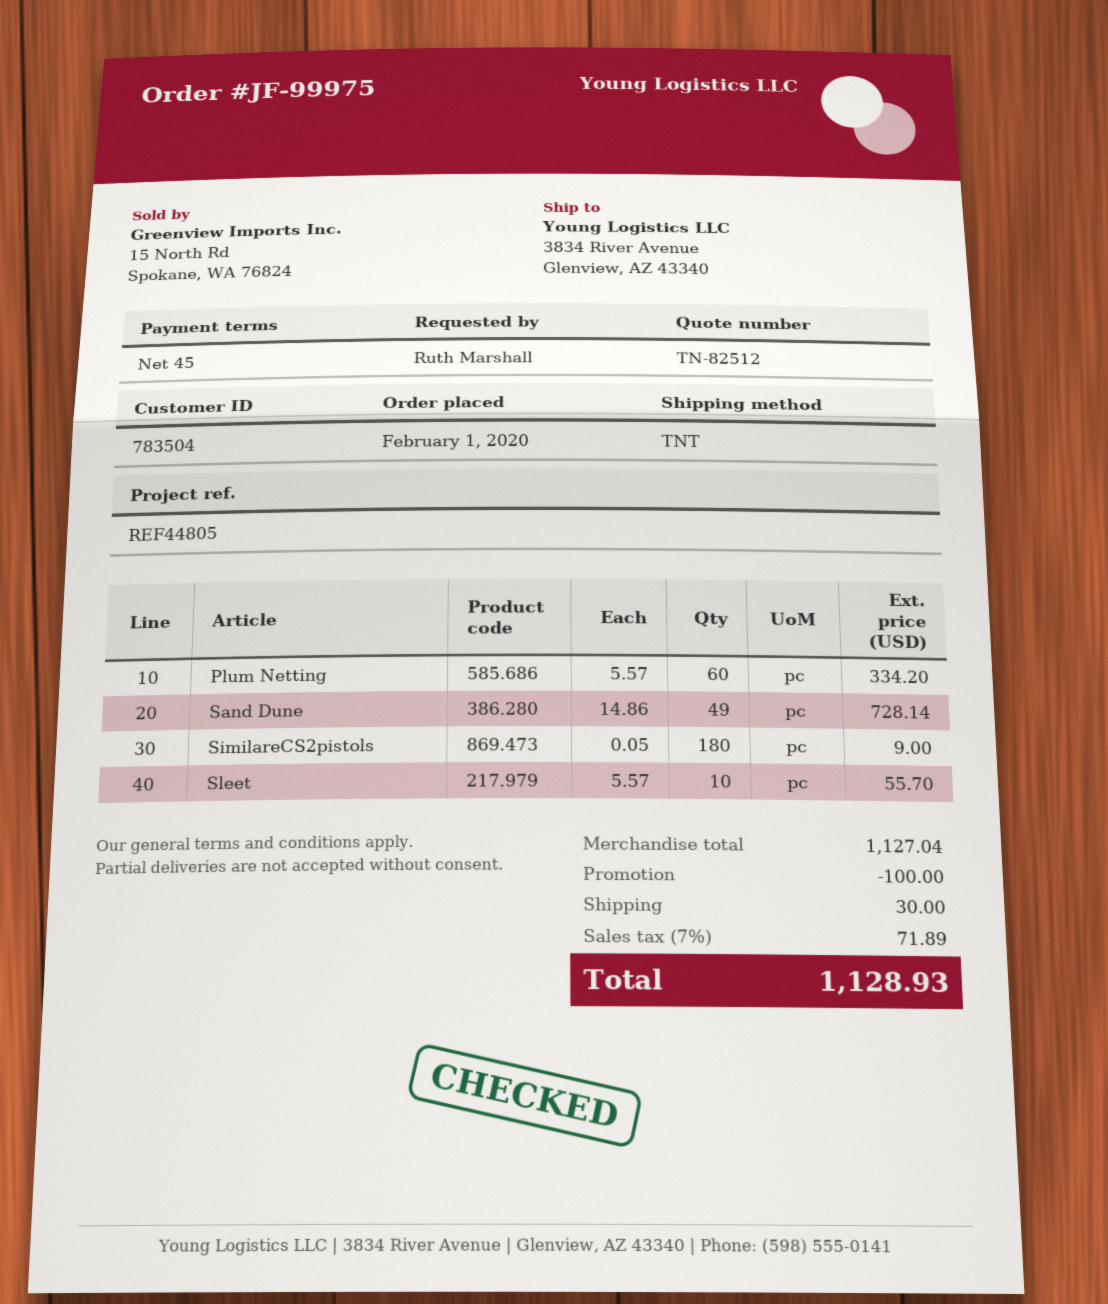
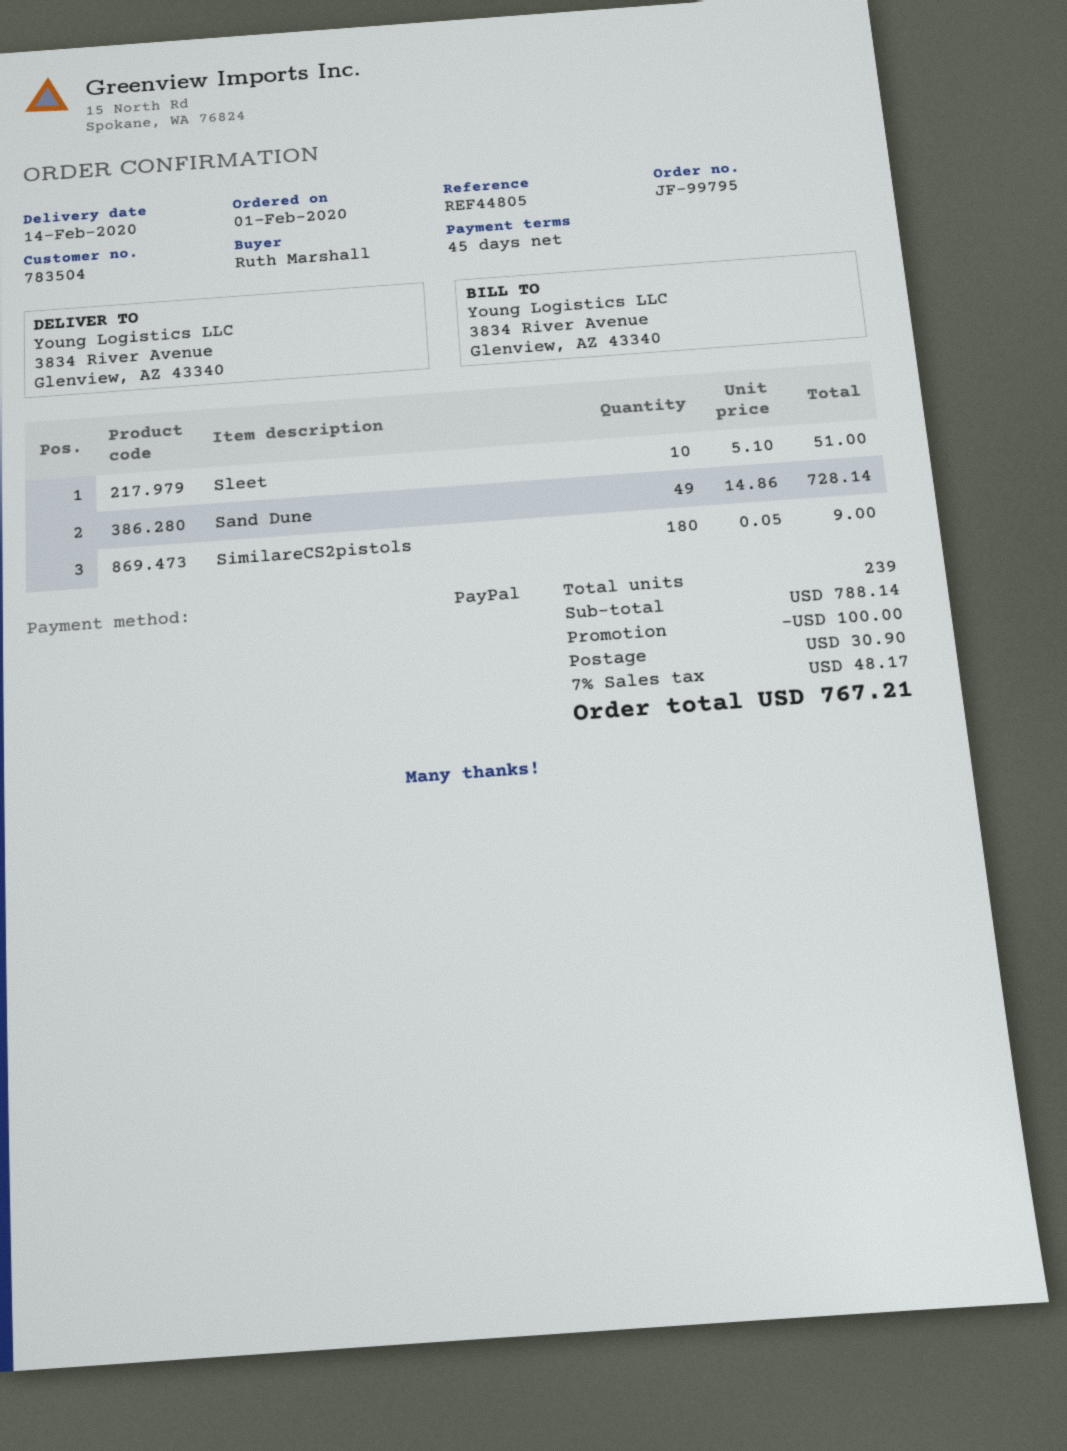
order number: JF-99975 -> JF-99795
Plum Netting: 60 x 5.57 = 334.20 -> none
Sleet: 10 x 5.57 = 55.70 -> 10 x 5.10 = 51.00
subtotal: 1127.04 -> 788.14
shipping: 30.00 -> 30.90
tax: 7% = 71.89 -> 7% = 48.17
total: 1128.93 -> 767.21

